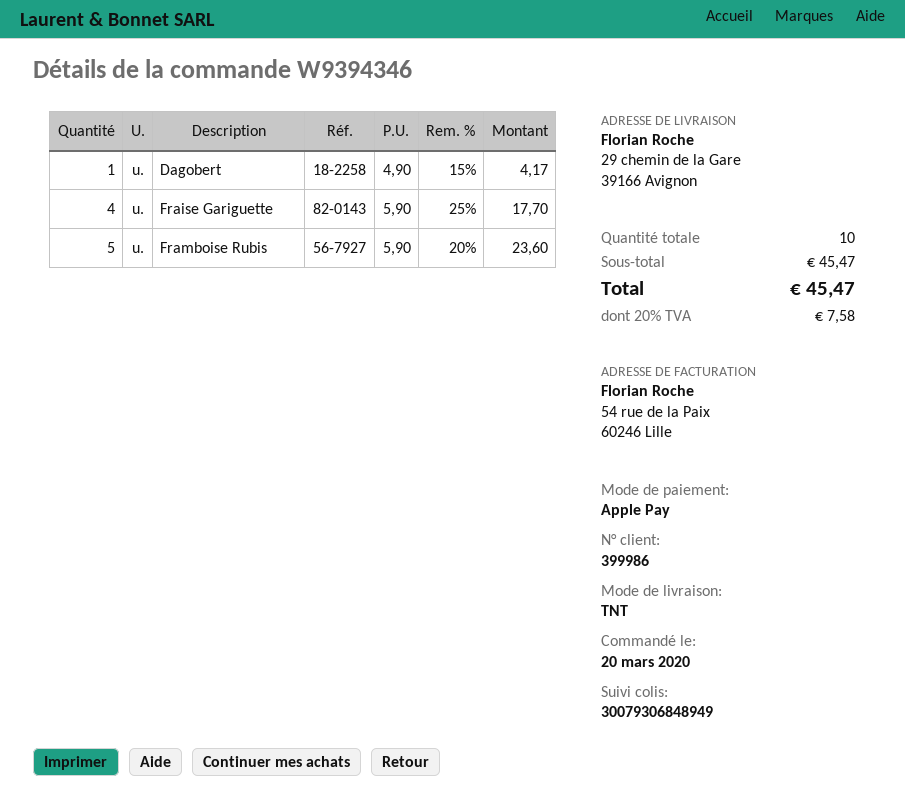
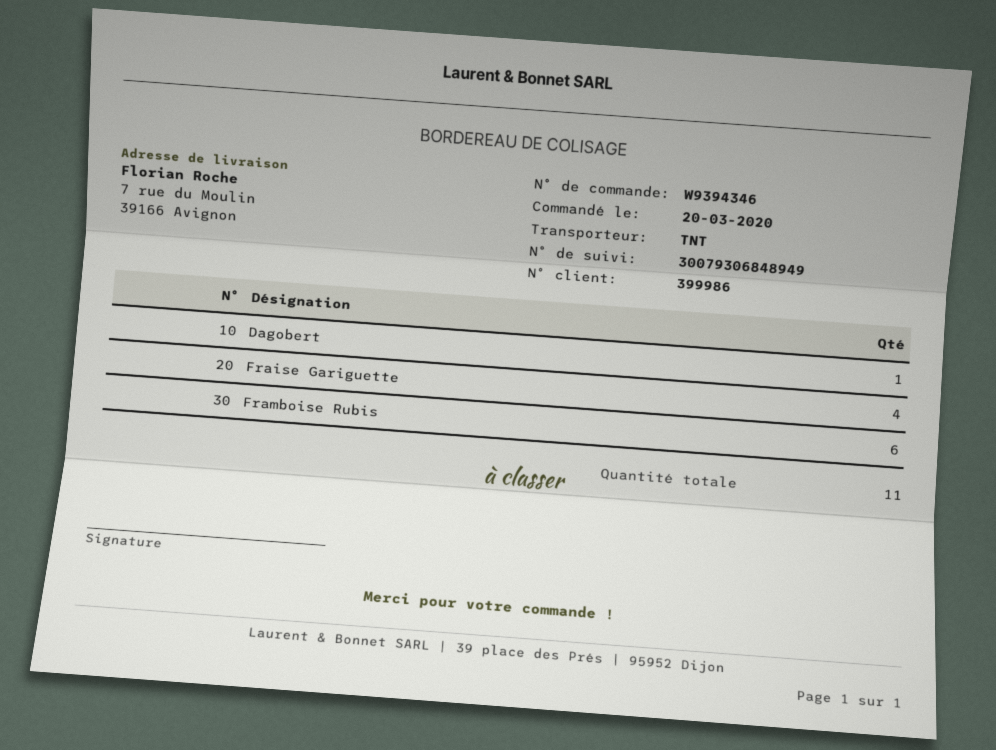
ship to: 29 chemin de la Gare, 39166 Avignon -> 7 rue du Moulin, 39166 Avignon
Framboise Rubis: 5 -> 6
total quantity: 10 -> 11

